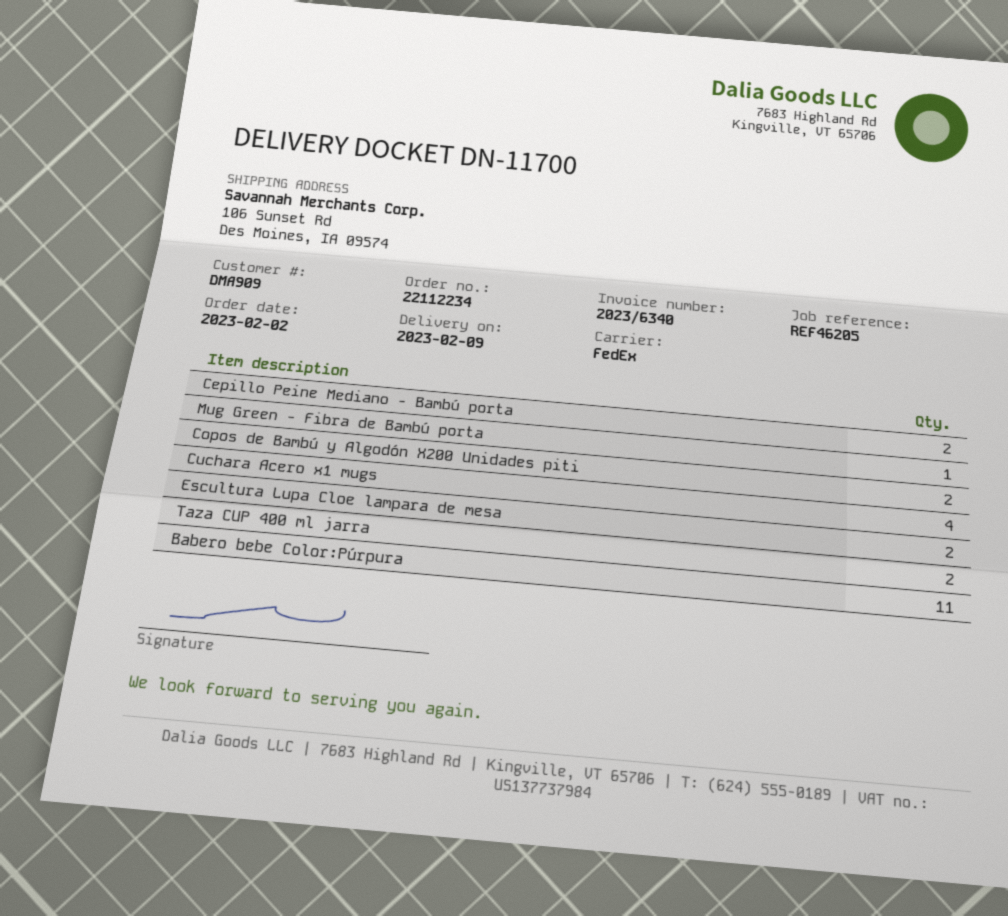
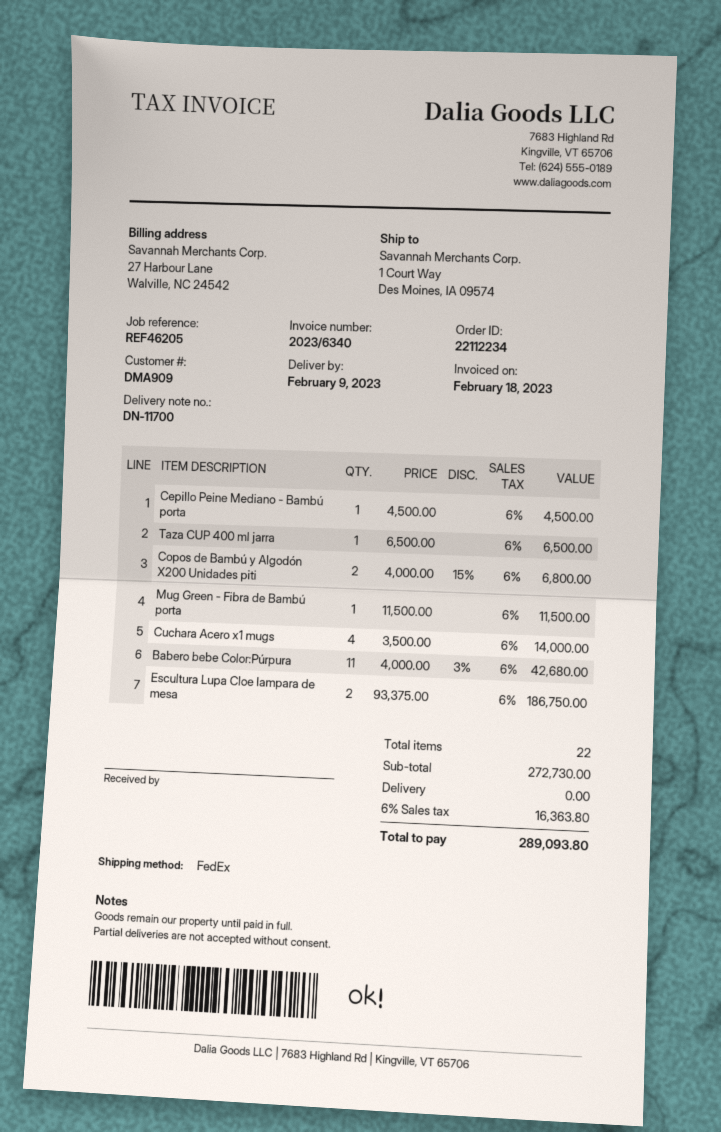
ship to: 106 Sunset Rd, Des Moines, IA 09574 -> 1 Court Way, Des Moines, IA 09574
Cepillo Peine Mediano - Bambú porta: 2 -> 1
Taza CUP 400 ml jarra: 2 -> 1

